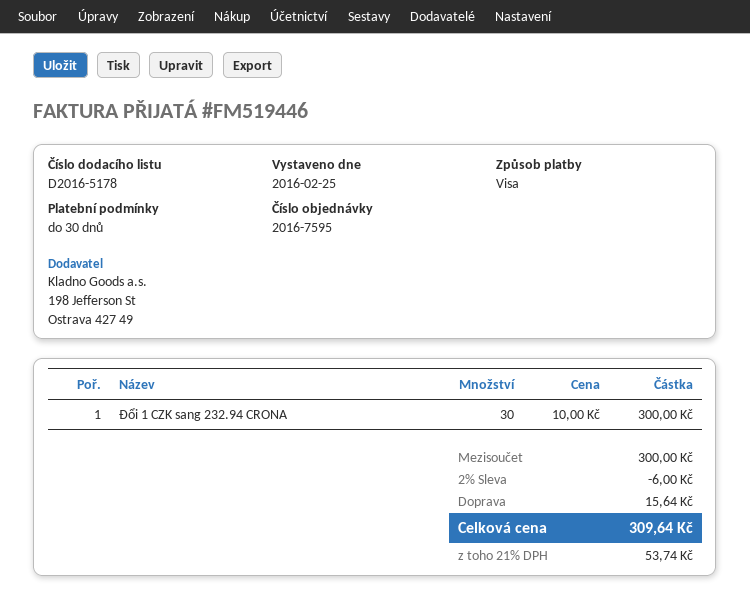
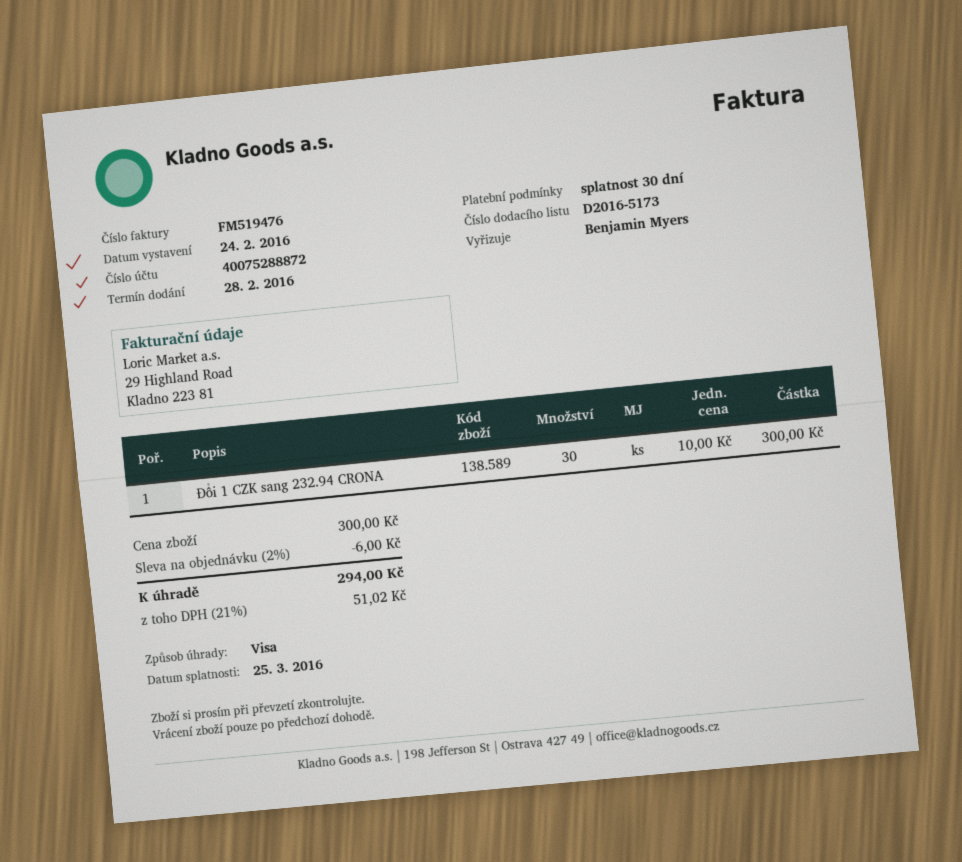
delivery note number: D2016-5178 -> D2016-5173
invoice number: FM519446 -> FM519476
invoice date: 2016-02-25 -> 2016-02-24
shipping: 15.64 -> none
tax: 21% = 53.74 -> 21% = 51.02
total: 309.64 -> 294.00

